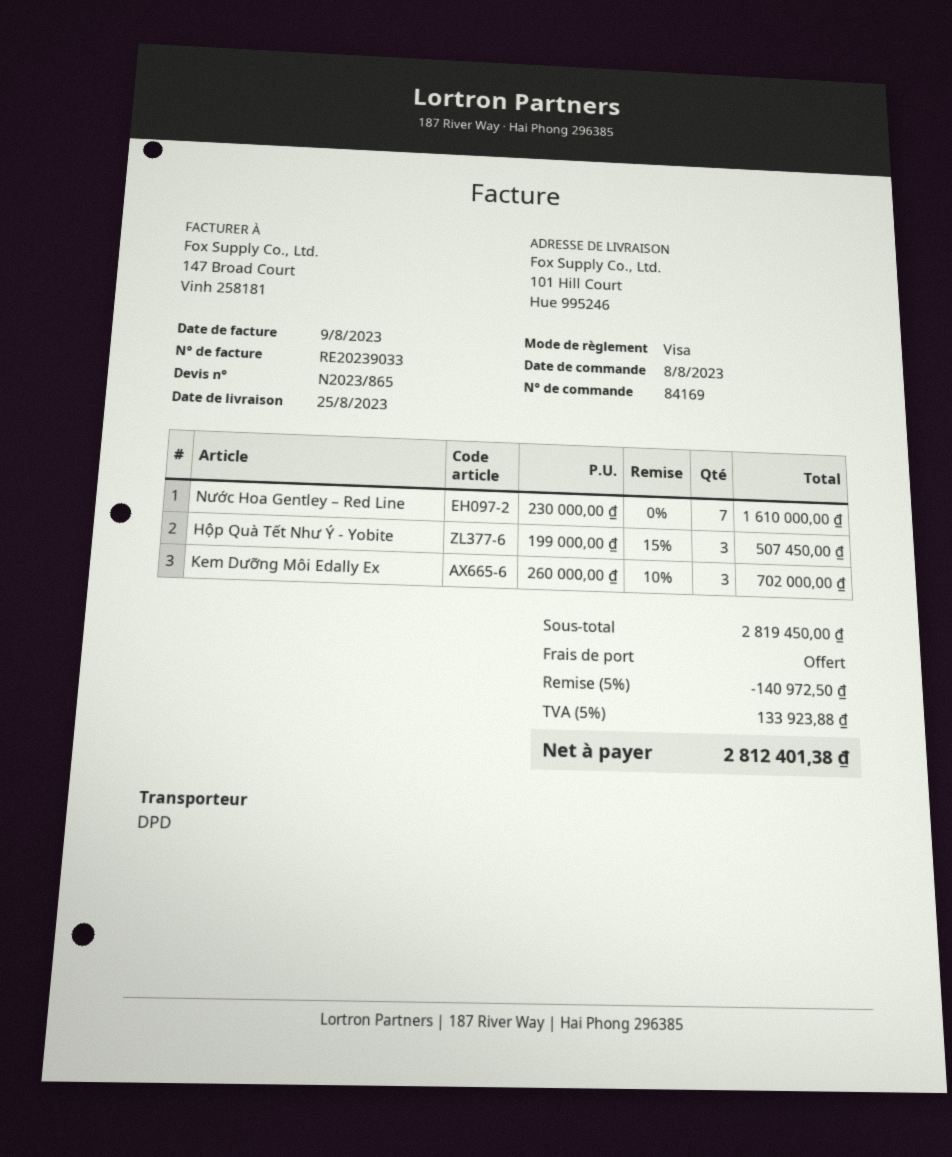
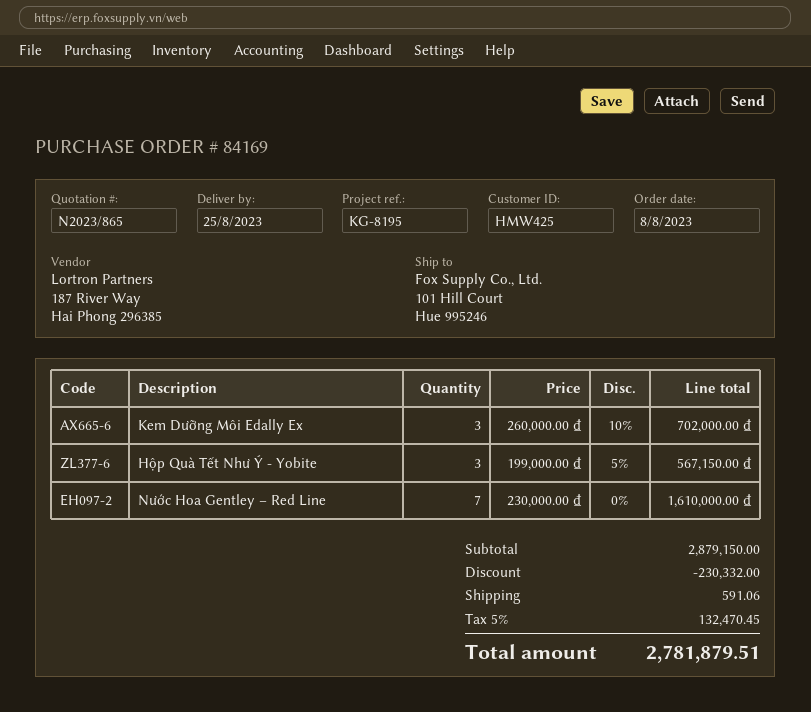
Hộp Quà Tết Như Ý - Yobite: 3 x 199000.00 - 15% = 507450.00 -> 3 x 199000.00 - 5% = 567150.00
subtotal: 2819450.00 -> 2879150.00
discount: 140972.50 -> 230332.00
shipping: 0.00 -> 591.06
tax: 5% = 133923.88 -> 5% = 132470.45
total: 2812401.38 -> 2781879.51

